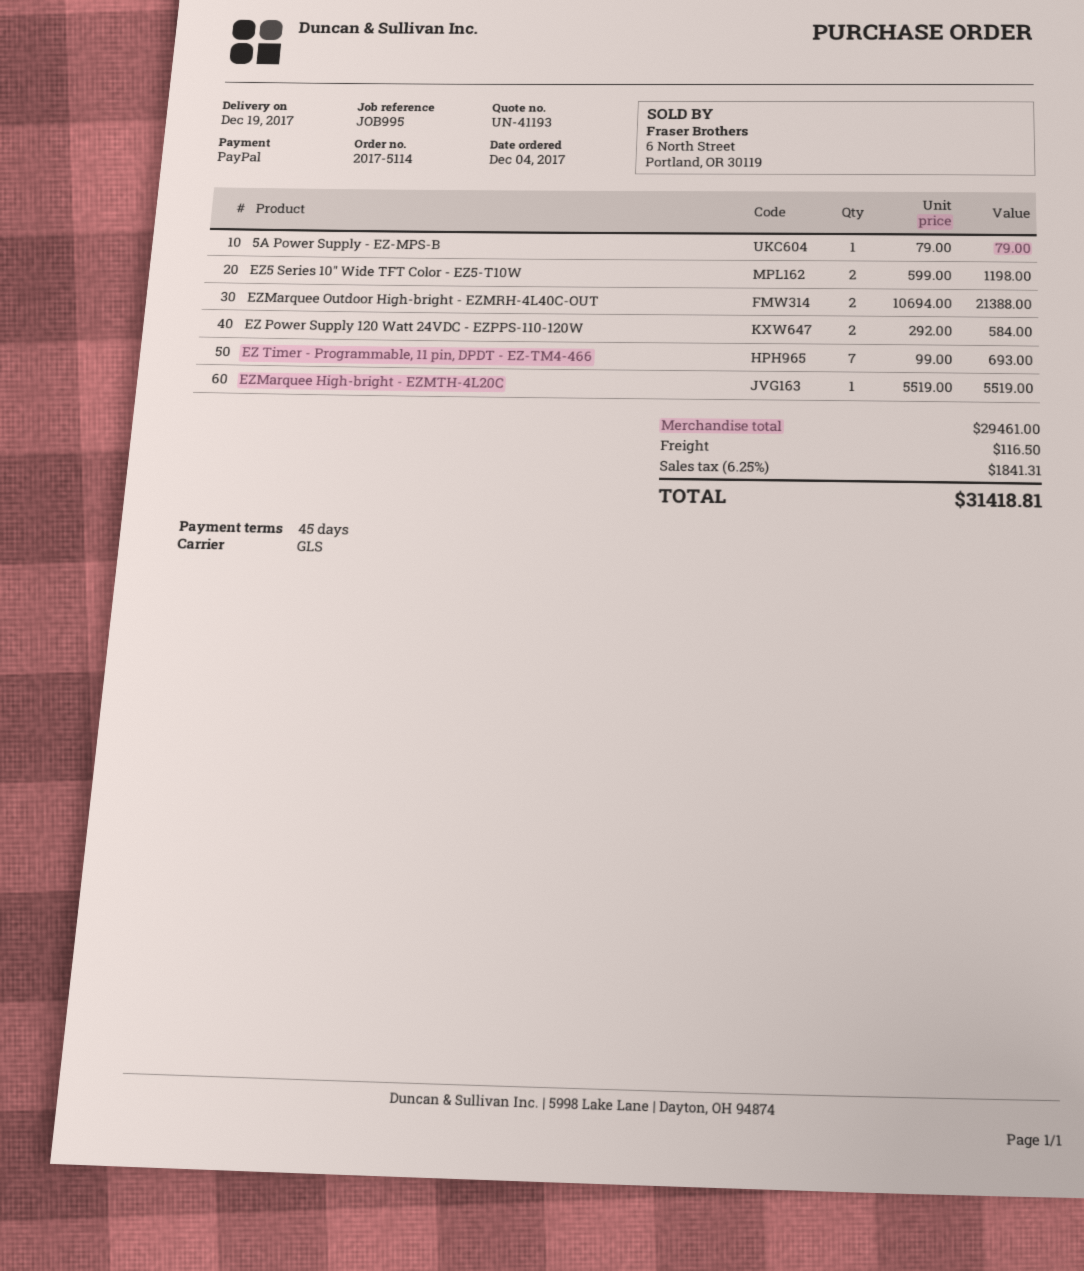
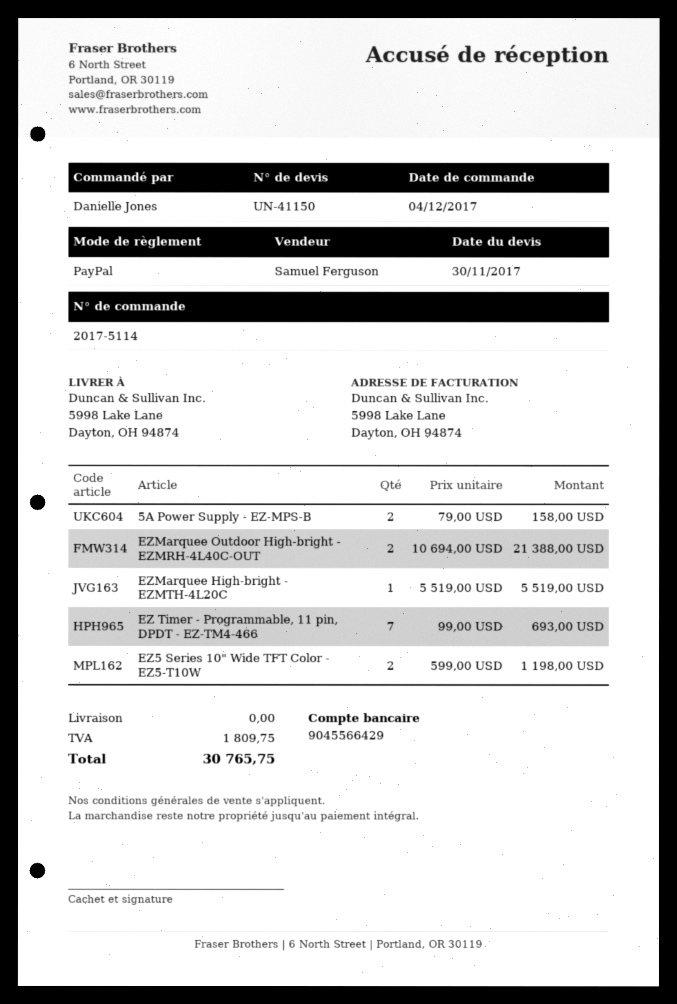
quote number: UN-41193 -> UN-41150
5A Power Supply - EZ-MPS-B: 1 x 79.00 = 79.00 -> 2 x 79.00 = 158.00
EZ Power Supply 120 Watt 24VDC - EZPPS-110-120W: 2 x 292.00 = 584.00 -> none
shipping: 116.50 -> 0.00
tax: 1841.31 -> 1809.75
total: 31418.81 -> 30765.75

